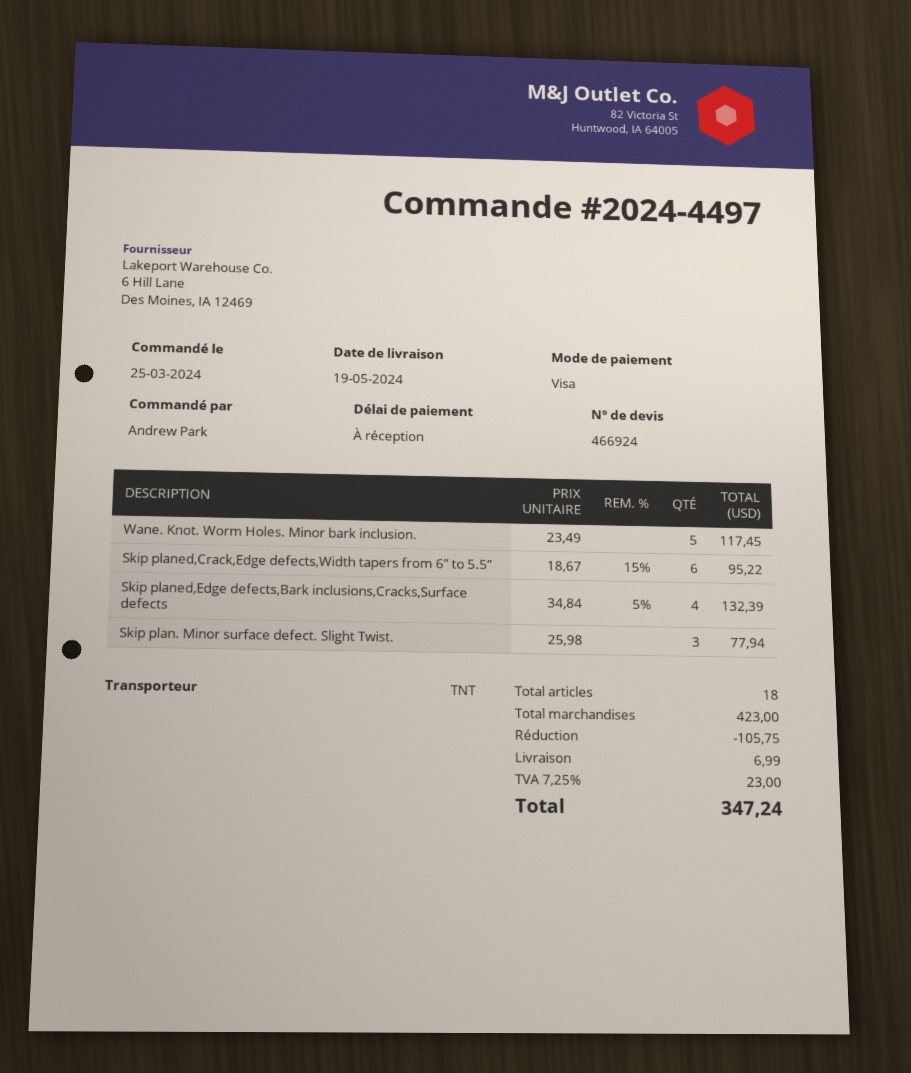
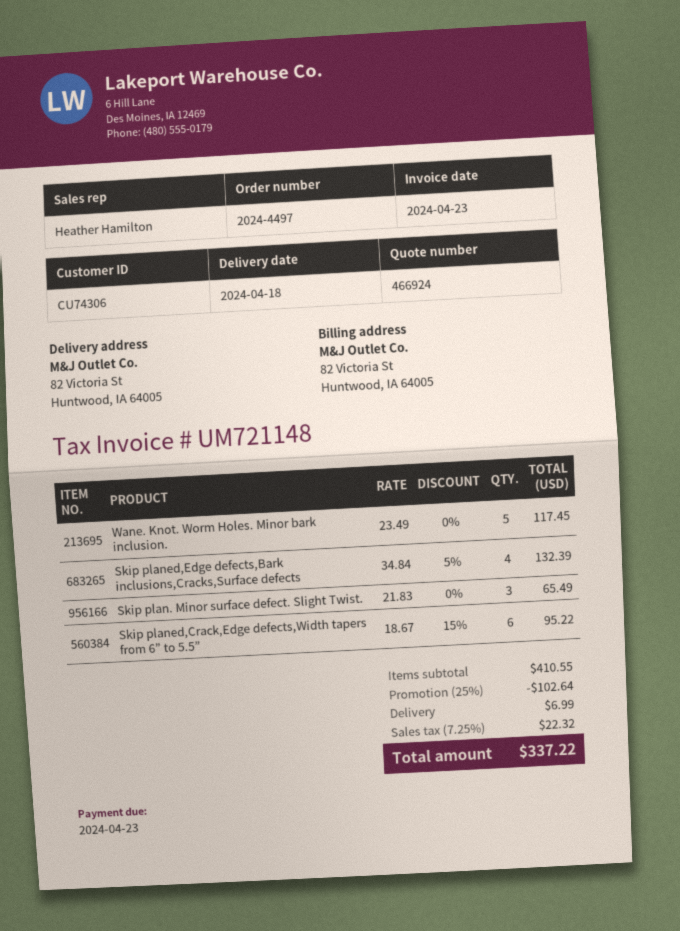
delivery date: 2024-05-19 -> 2024-04-18
Skip plan. Minor surface defect. Slight Twist.: 3 x 25.98 = 77.94 -> 3 x 21.83 = 65.49
subtotal: 423.00 -> 410.55
discount: 105.75 -> 102.64
tax: 7.25% = 23.00 -> 7.25% = 22.32
total: 347.24 -> 337.22

